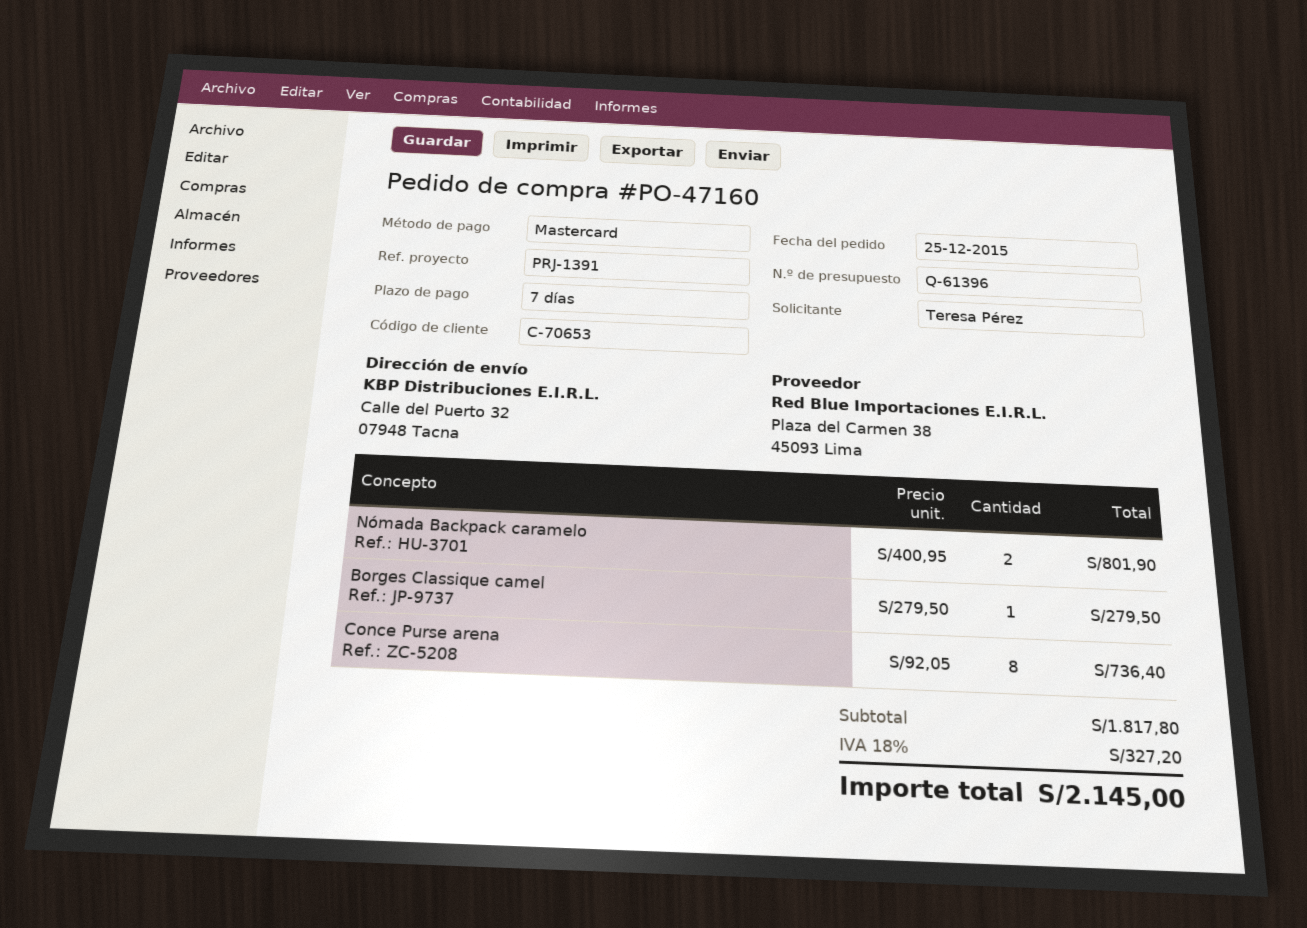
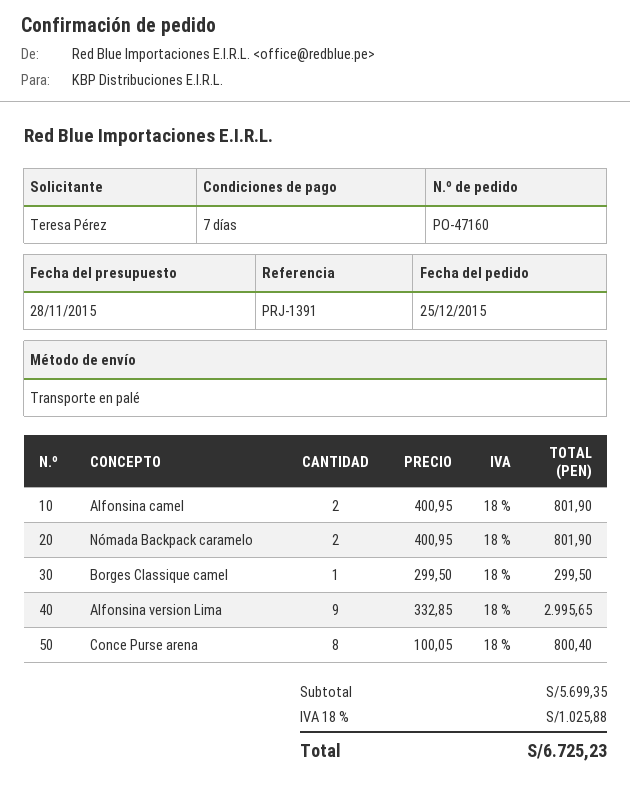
Borges Classique camel: 1 x 279.50 = 279.50 -> 1 x 299.50 = 299.50
Conce Purse arena: 8 x 92.05 = 736.40 -> 8 x 100.05 = 800.40
Alfonsina camel: none -> 2 x 400.95 = 801.90
Alfonsina version Lima: none -> 9 x 332.85 = 2995.65
subtotal: 1817.80 -> 5699.35
tax: 18% = 327.20 -> 18% = 1025.88
total: 2145.00 -> 6725.23

